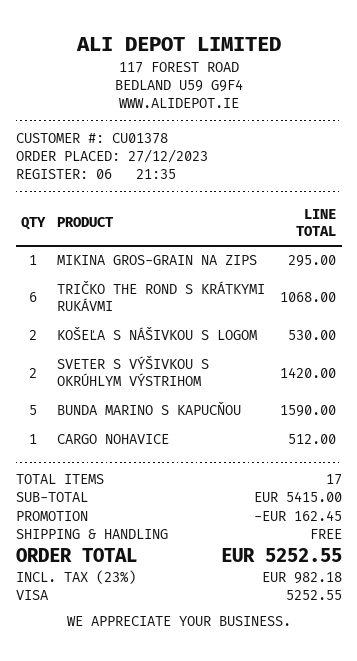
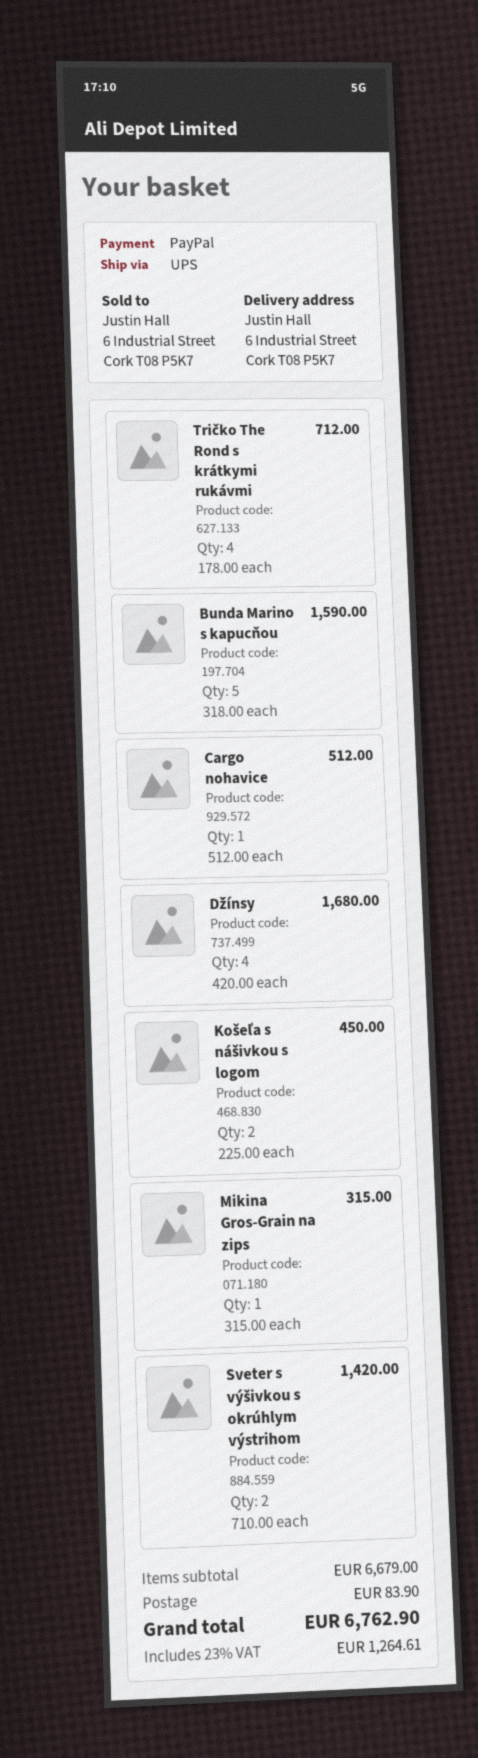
payment method: Visa -> PayPal
MIKINA GROS-GRAIN NA ZIPS: 1 for 295.00 -> 1 for 315.00
TRIČKO THE ROND S KRÁTKYMI RUKÁVMI: 6 for 1068.00 -> 4 for 712.00
KOŠEĽA S NÁŠIVKOU S LOGOM: 2 for 530.00 -> 2 for 450.00
Džínsy: none -> 4 for 1680.00
subtotal: 5415.00 -> 6679.00
discount: 162.45 -> none
shipping: 0.00 -> 83.90
tax: 23% = 982.18 -> 23% = 1264.61
total: 5252.55 -> 6762.90

